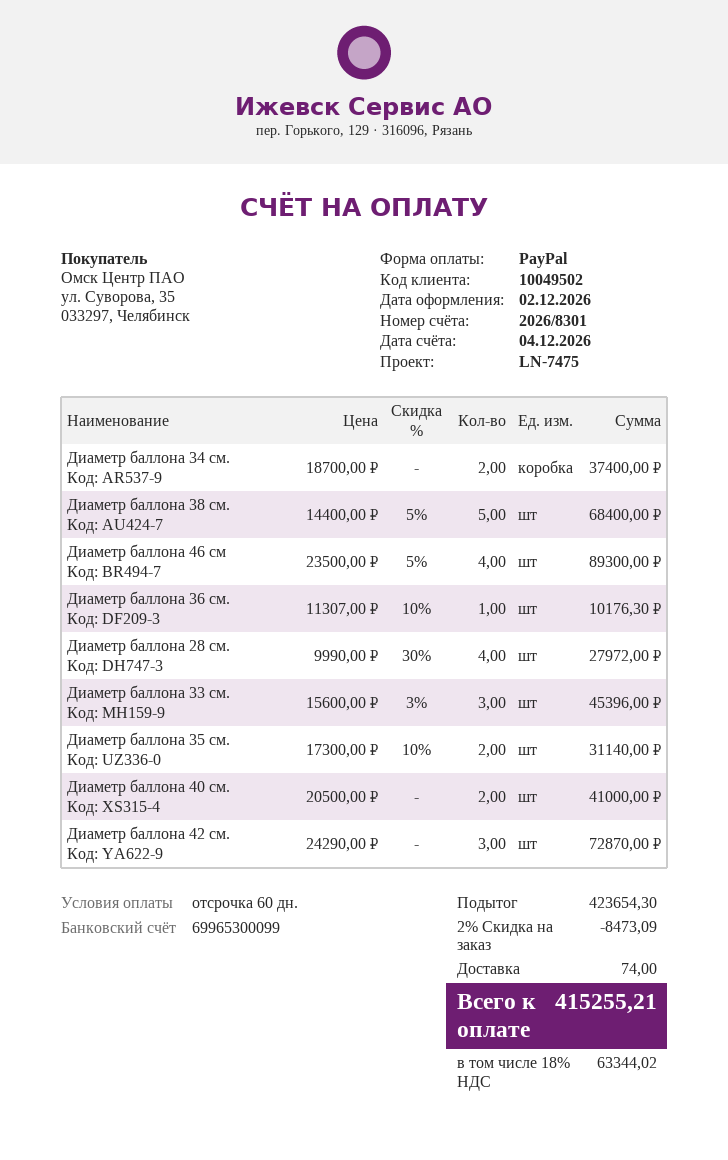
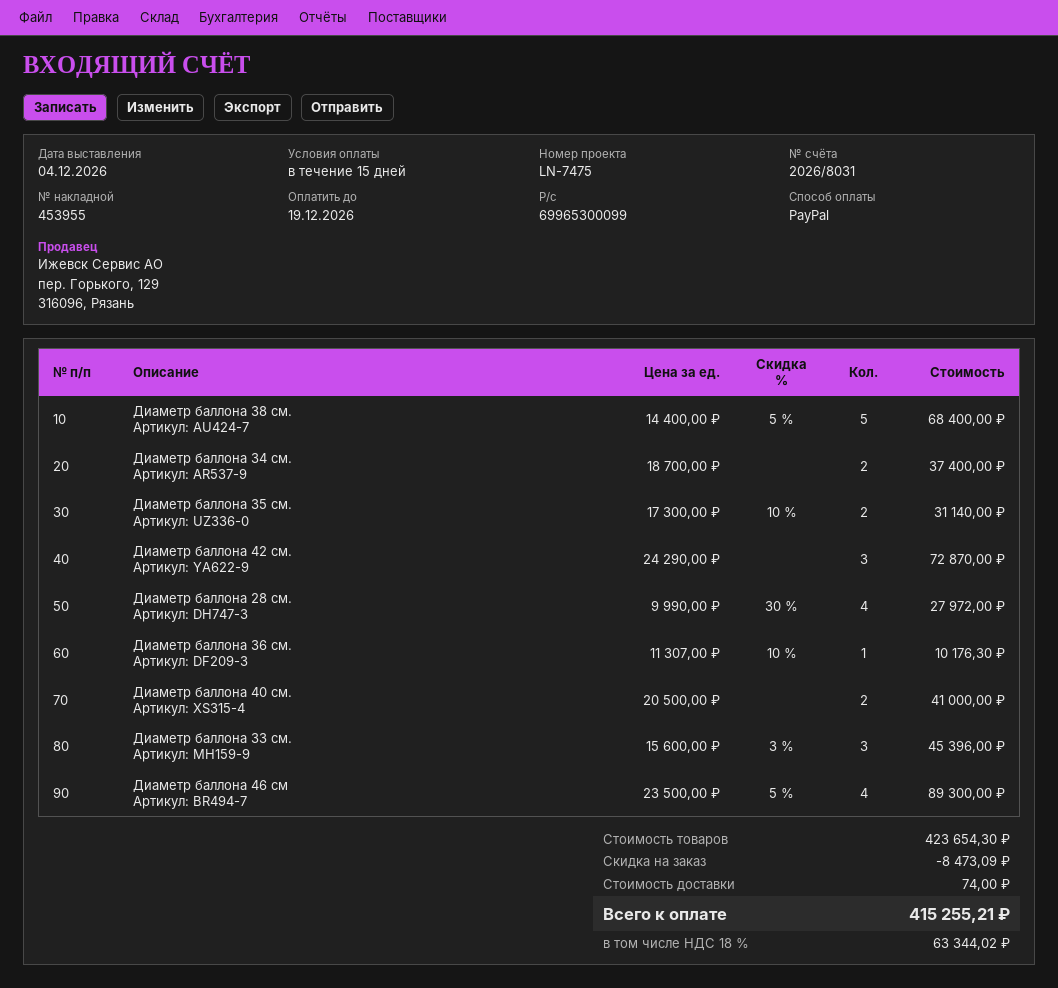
invoice number: 2026/8301 -> 2026/8031
payment terms: 60 days -> 15 days

